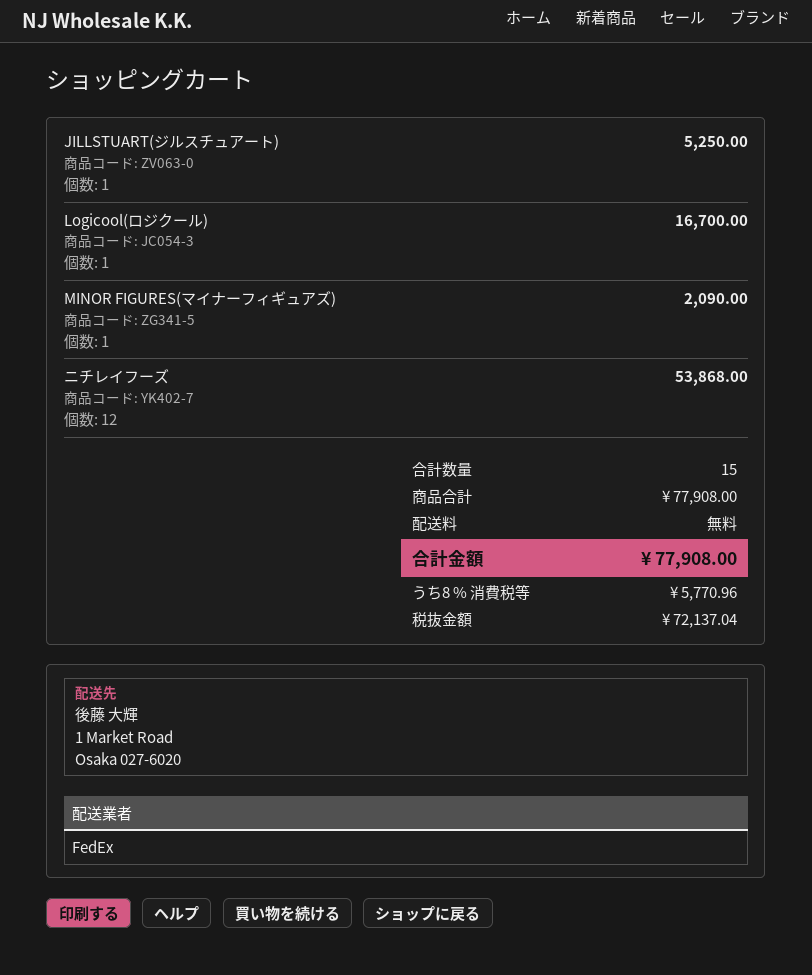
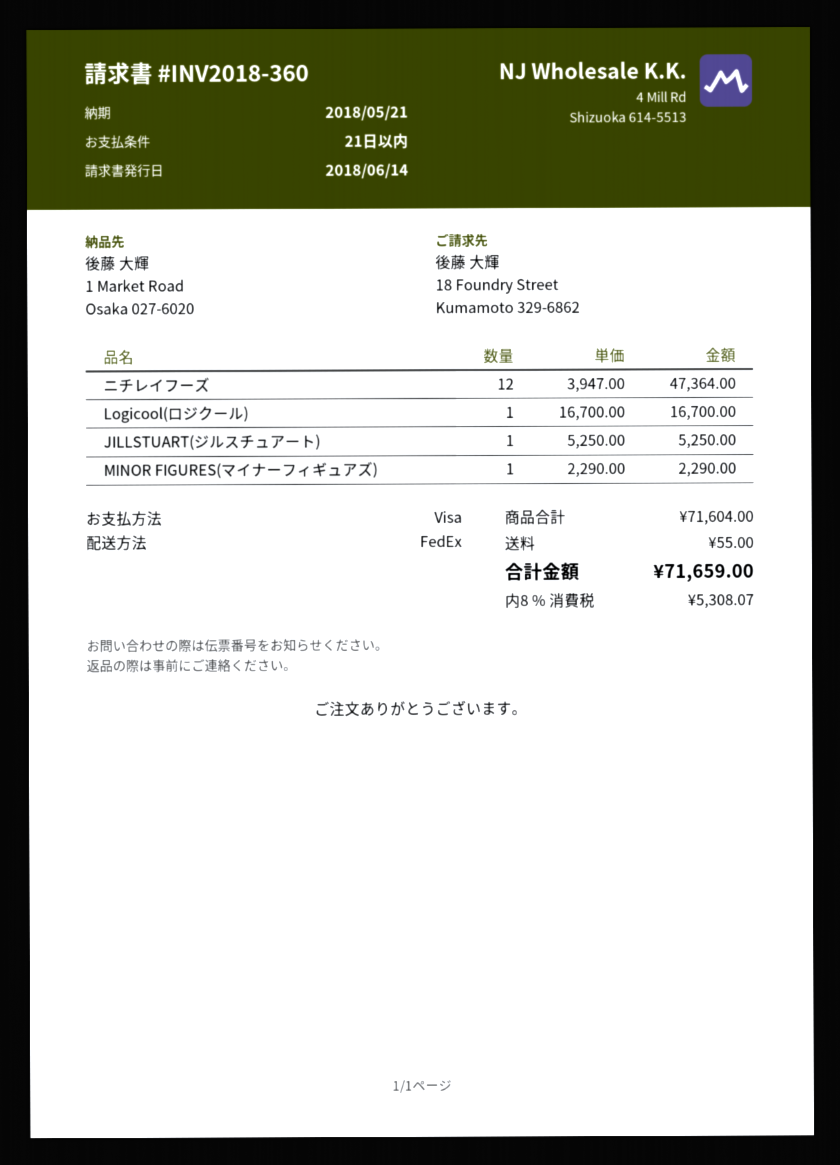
MINOR FIGURES(マイナーフィギュアズ): 1 for 2090.00 -> 1 for 2290.00
ニチレイフーズ: 12 for 53868.00 -> 12 for 47364.00
subtotal: 77908.00 -> 71604.00
shipping: 0.00 -> 55.00
tax: 8% = 5770.96 -> 8% = 5308.07
total: 77908.00 -> 71659.00

